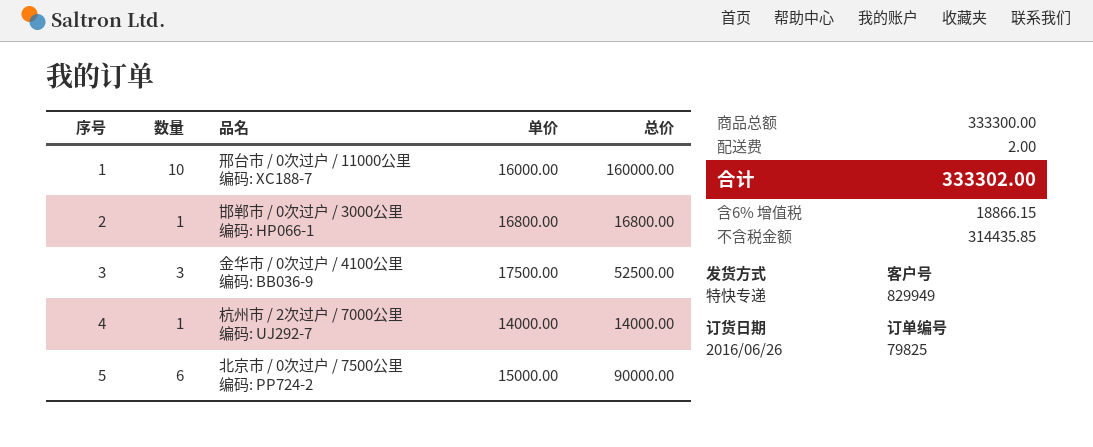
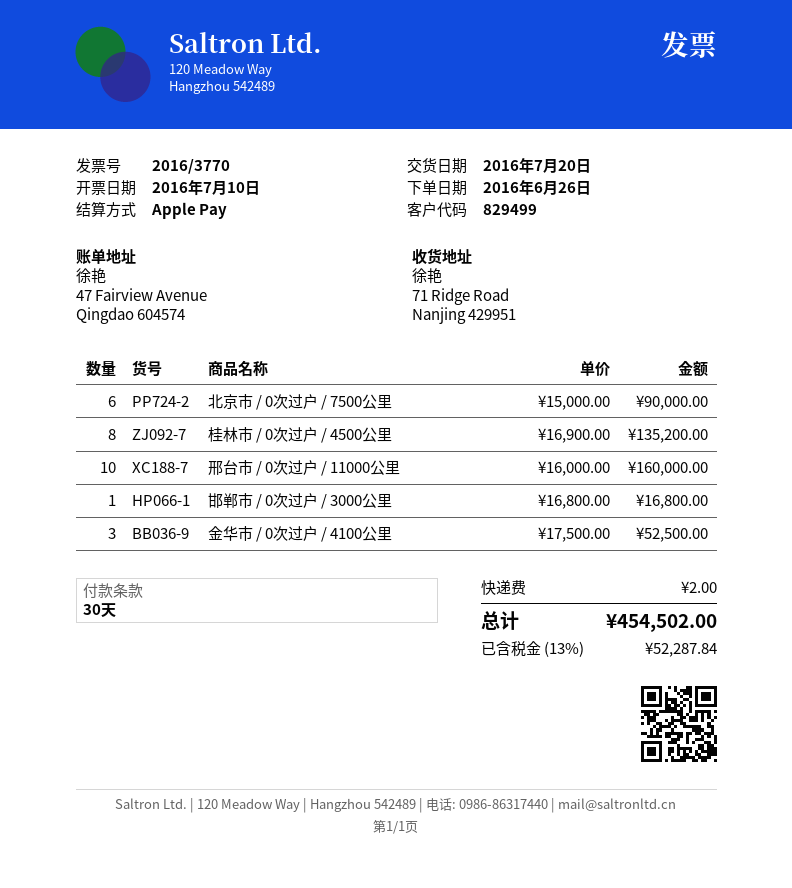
customer number: 829949 -> 829499
杭州市 / 2次过户 / 7000公里: 1 x 14000.00 = 14000.00 -> none
桂林市 / 0次过户 / 4500公里: none -> 8 x 16900.00 = 135200.00
tax: 6% = 18866.15 -> 13% = 52287.84
total: 333302.00 -> 454502.00

